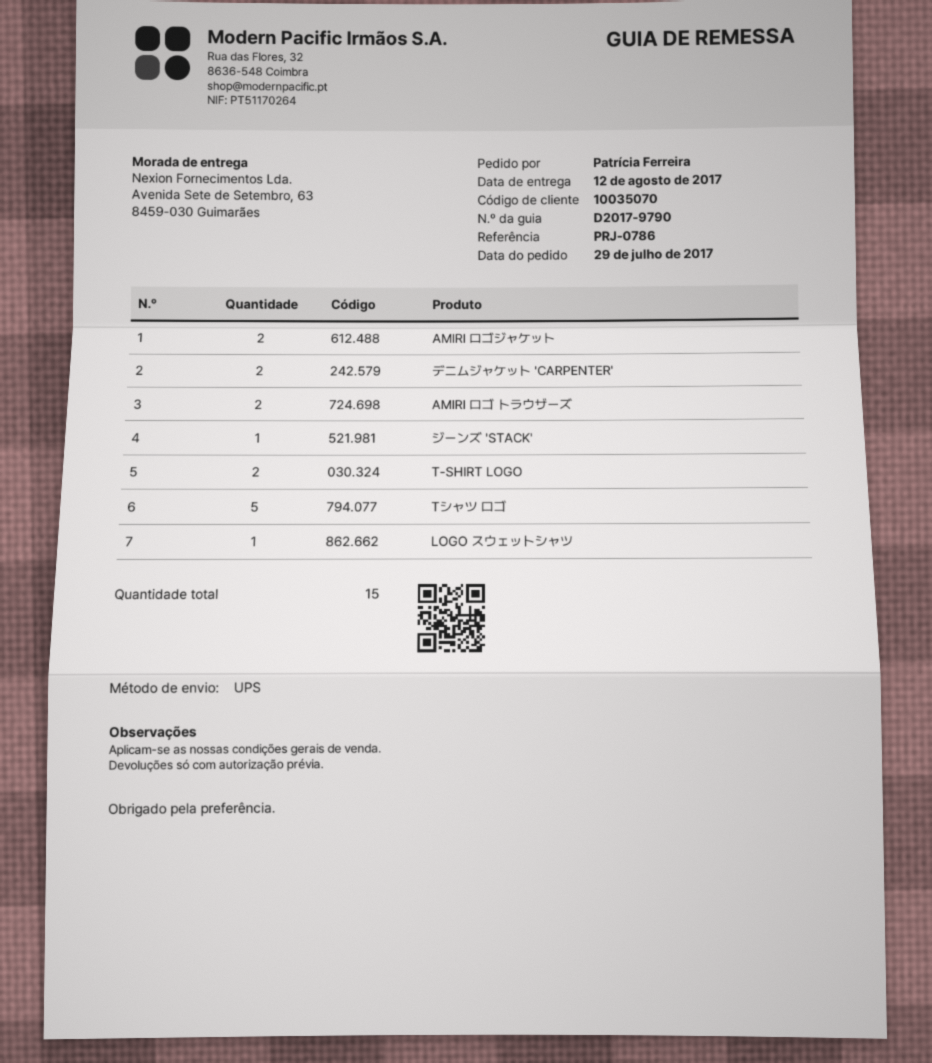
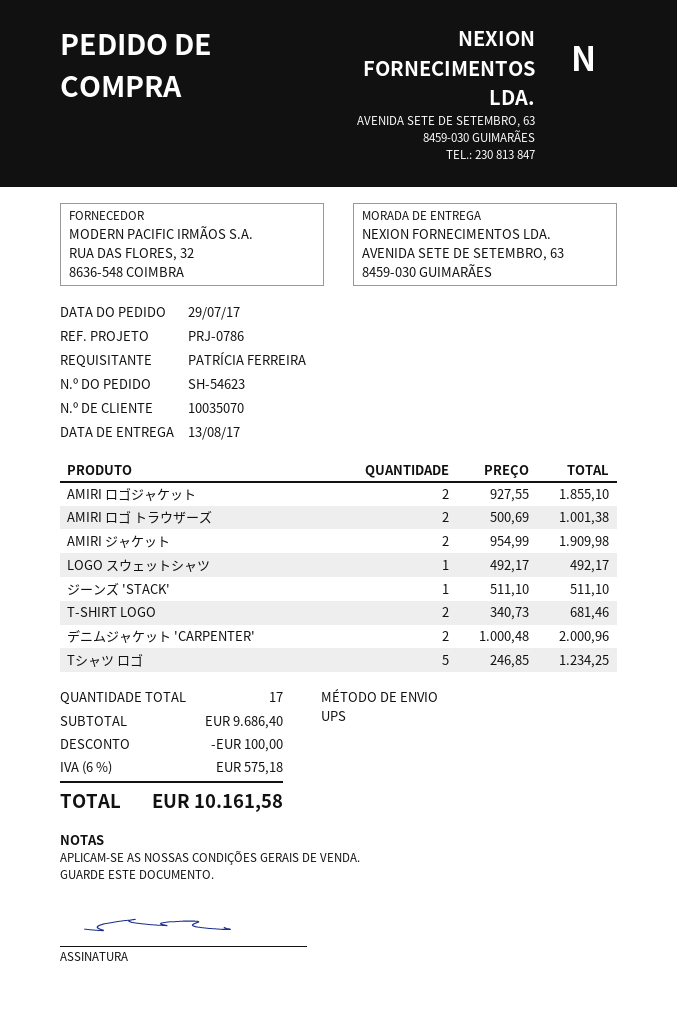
delivery date: 2017-08-12 -> 2017-08-13
AMIRI ジャケット: none -> 2
total quantity: 15 -> 17

